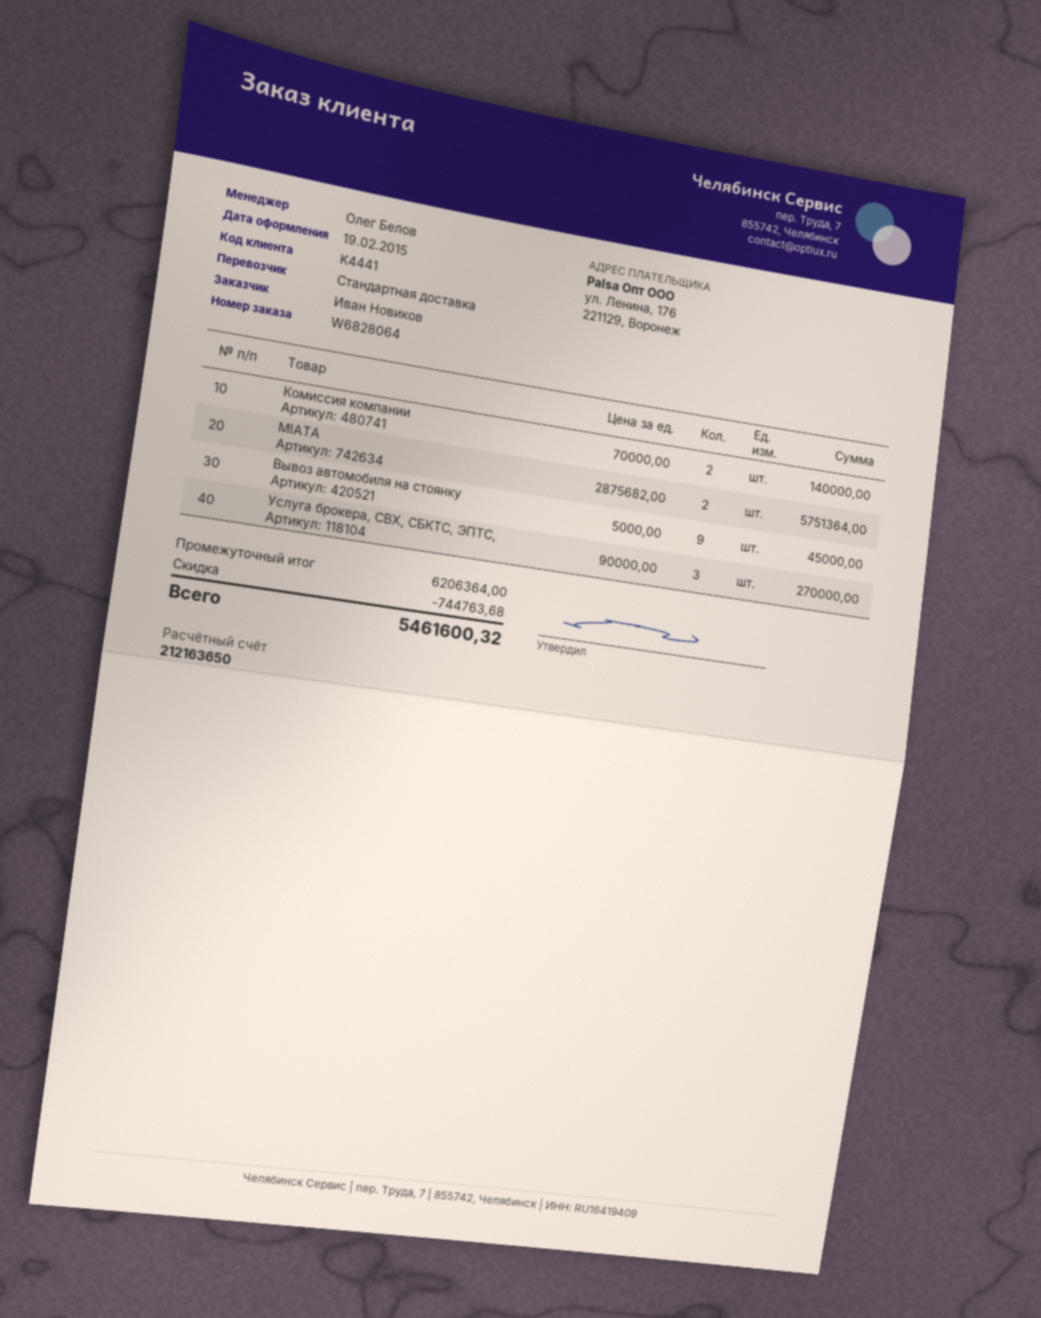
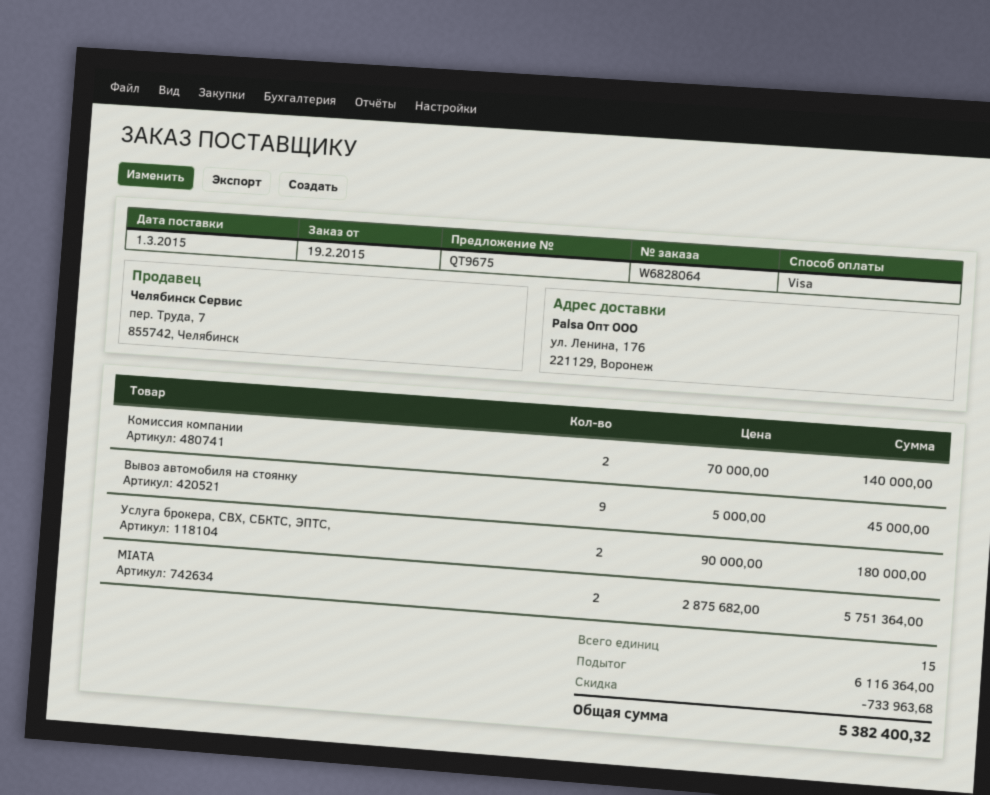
Услуга брокера, СВХ, СБКТС, ЭПТС,: 3 x 90000.00 = 270000.00 -> 2 x 90000.00 = 180000.00
subtotal: 6206364.00 -> 6116364.00
discount: 744763.68 -> 733963.68
total: 5461600.32 -> 5382400.32

